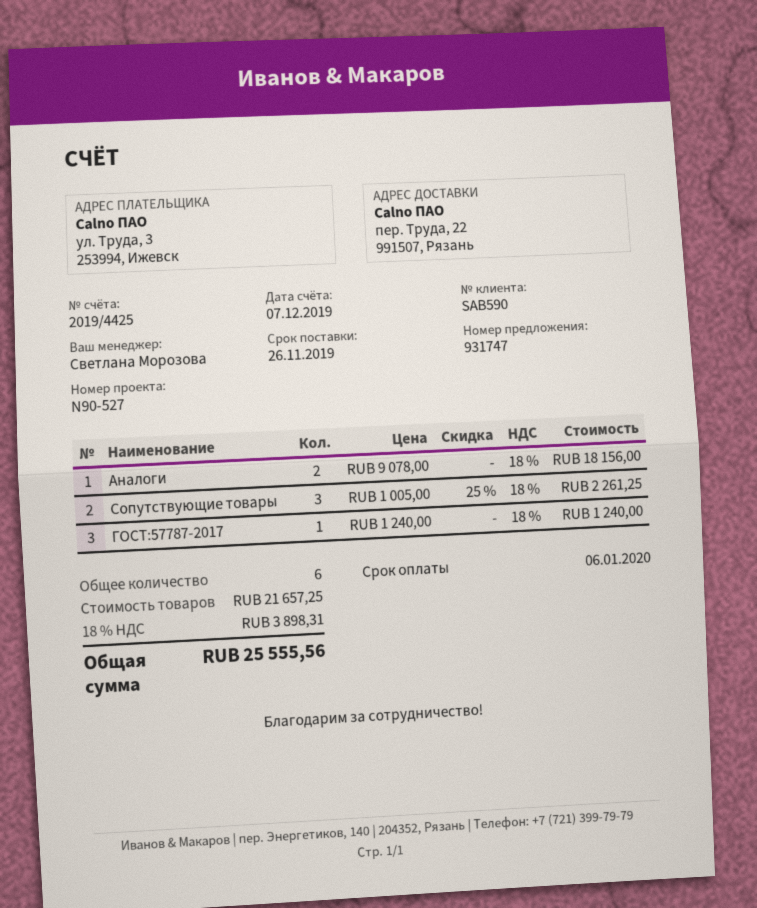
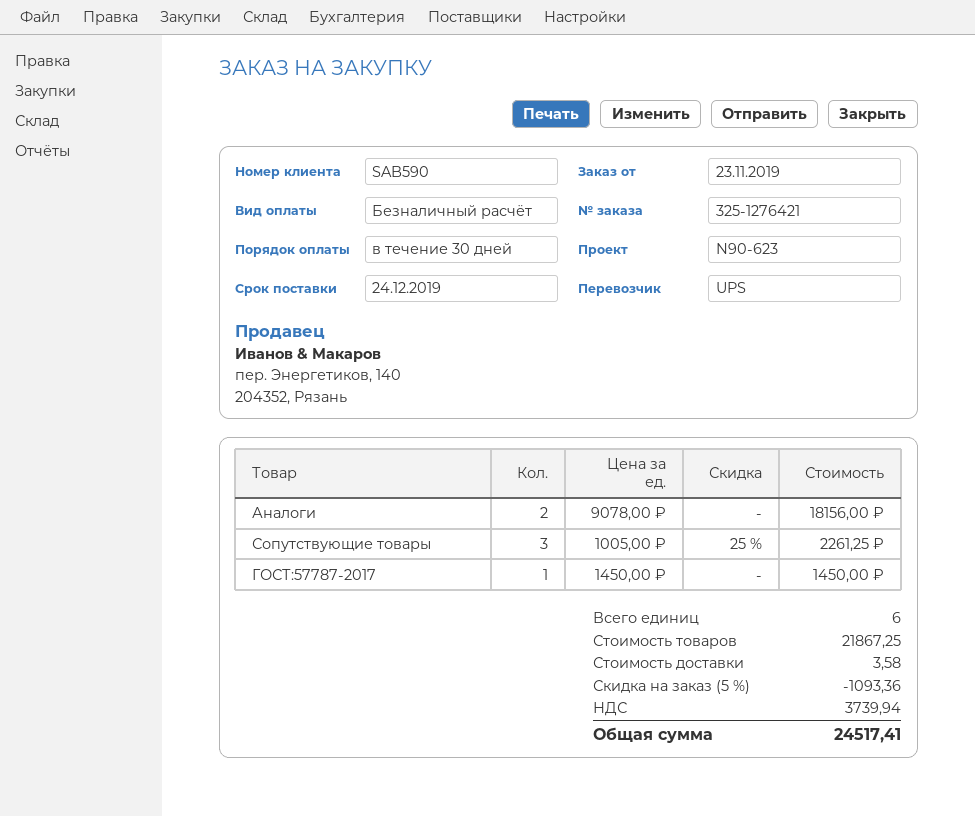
delivery date: 2019-11-26 -> 2019-12-24
reference: N90-527 -> N90-623
ГОСТ:57787-2017: 1 x 1240.00 = 1240.00 -> 1 x 1450.00 = 1450.00
subtotal: 21657.25 -> 21867.25
discount: none -> 5% = 1093.36
shipping: none -> 3.58
tax: 3898.31 -> 3739.94
total: 25555.56 -> 24517.41

